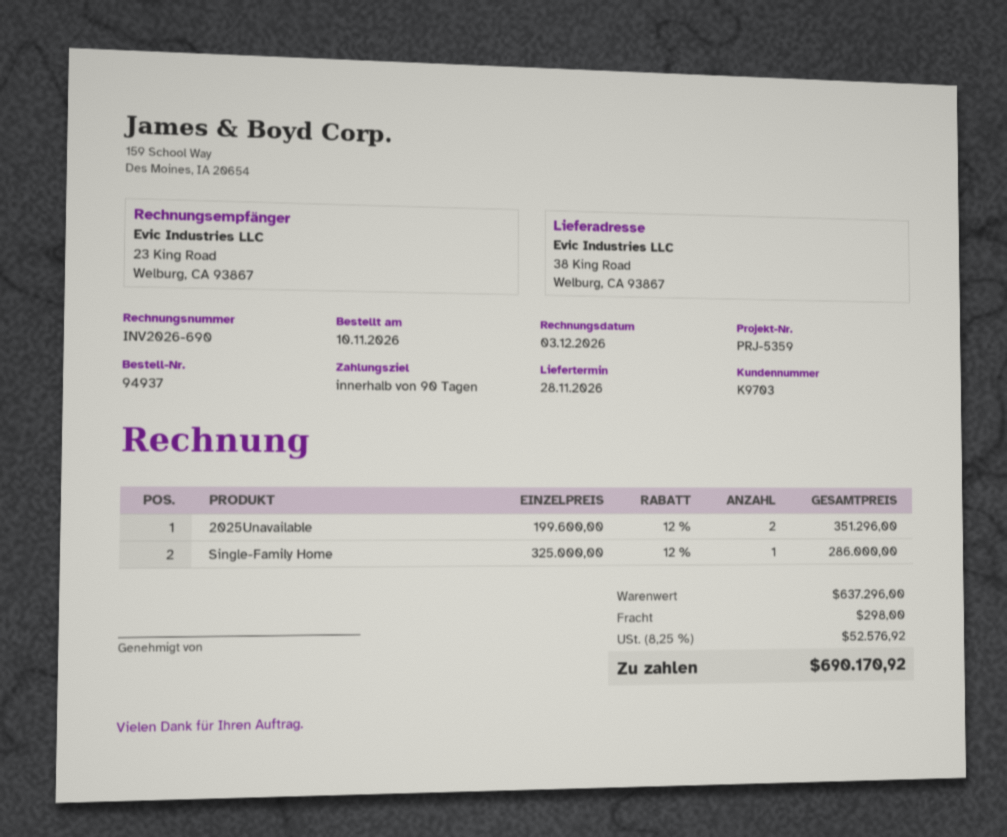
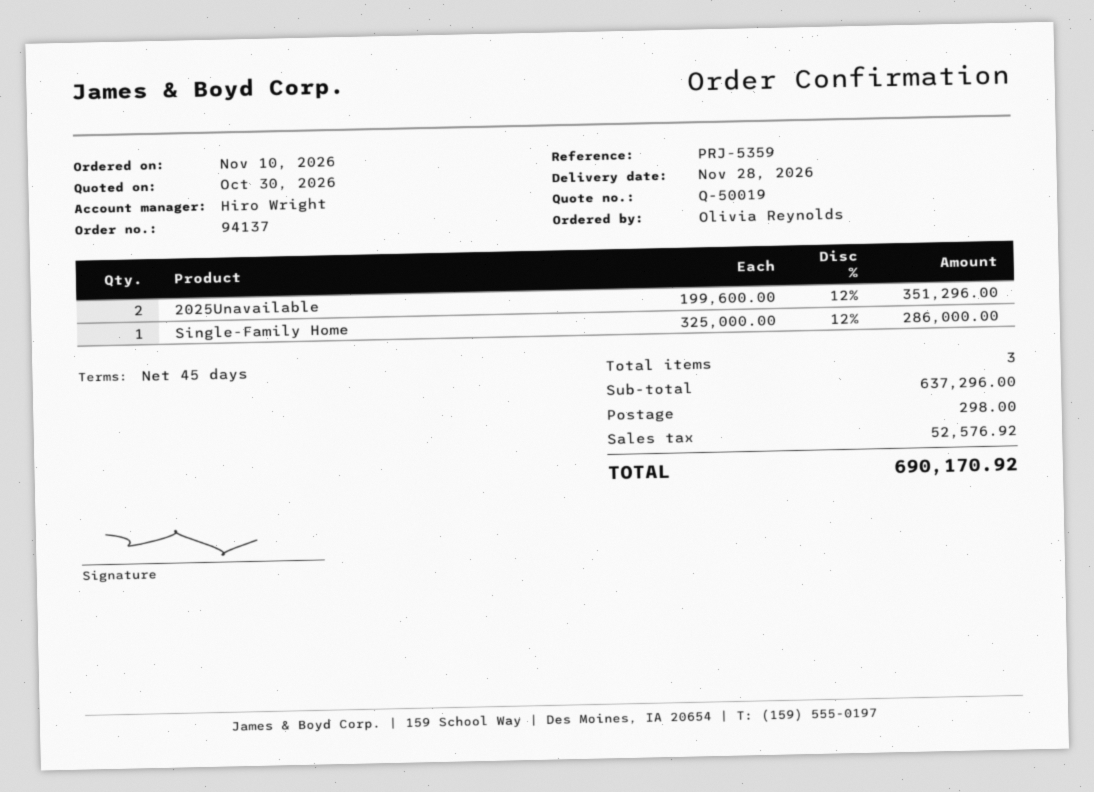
order number: 94937 -> 94137
payment terms: 90 days -> 45 days

